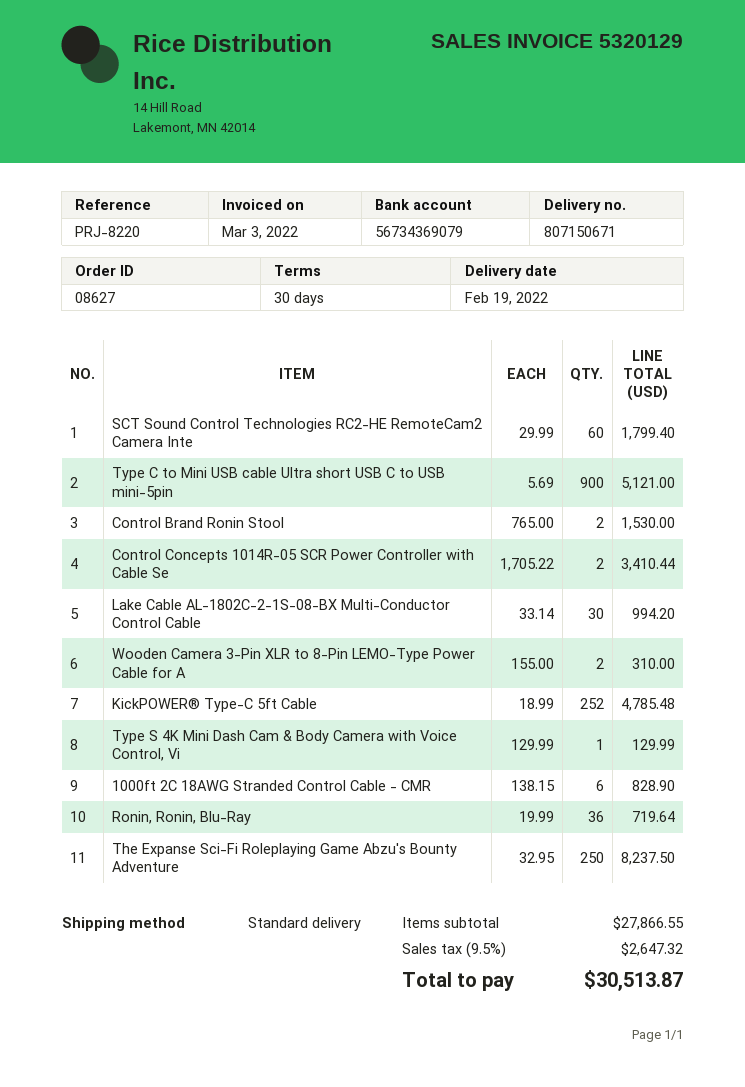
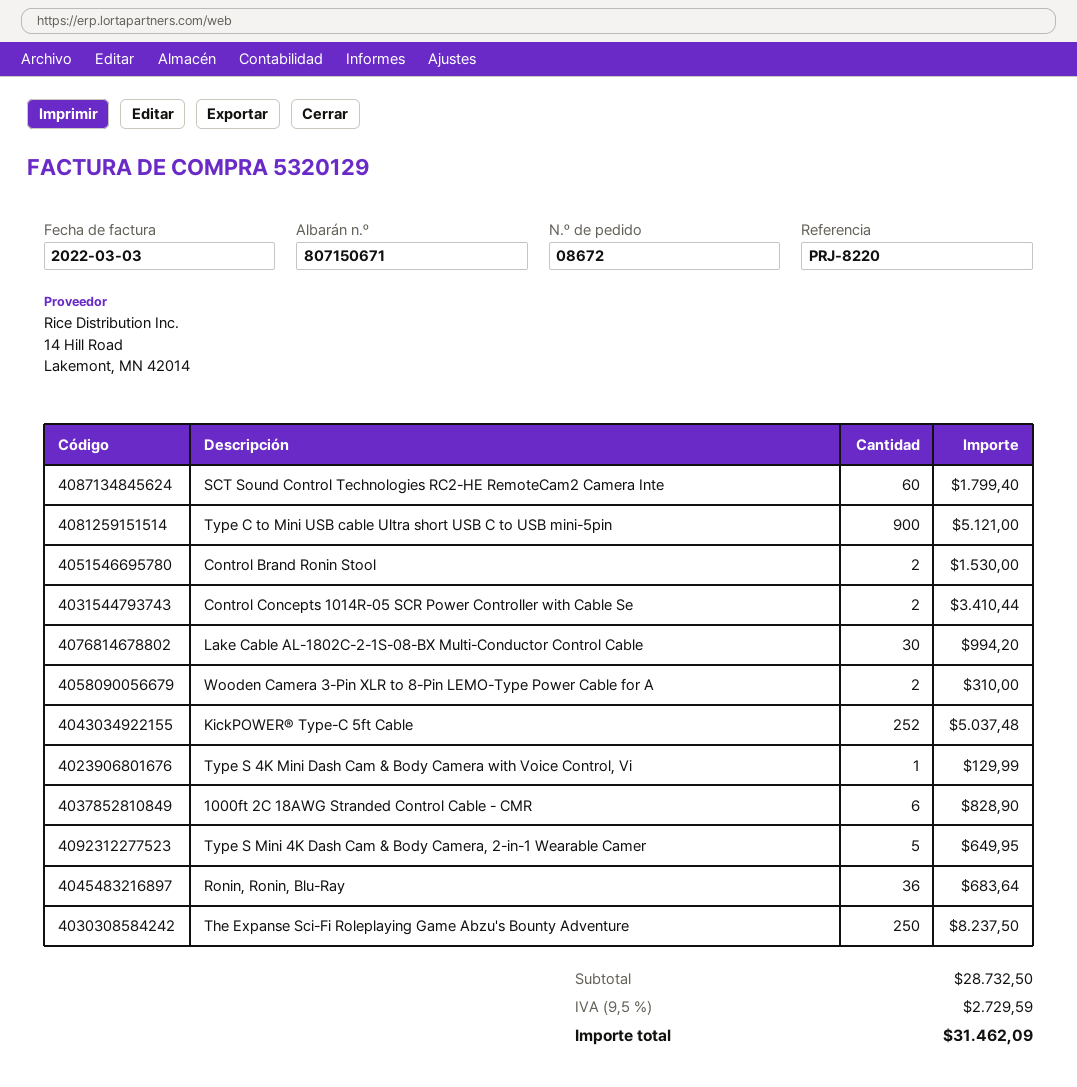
order number: 08627 -> 08672
KickPOWER® Type-C 5ft Cable: 252 for 4785.48 -> 252 for 5037.48
Ronin, Ronin, Blu-Ray: 36 for 719.64 -> 36 for 683.64
Type S Mini 4K Dash Cam & Body Camera, 2-in-1 Wearable Camer: none -> 5 for 649.95
subtotal: 27866.55 -> 28732.50
tax: 9.5% = 2647.32 -> 9.5% = 2729.59
total: 30513.87 -> 31462.09

